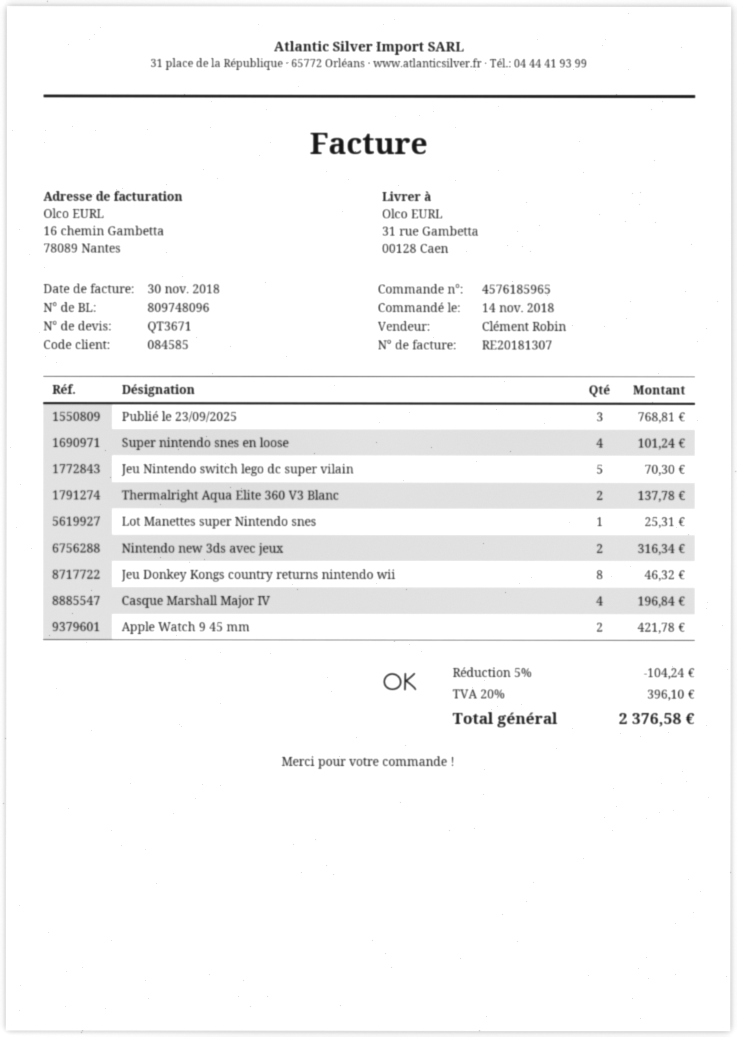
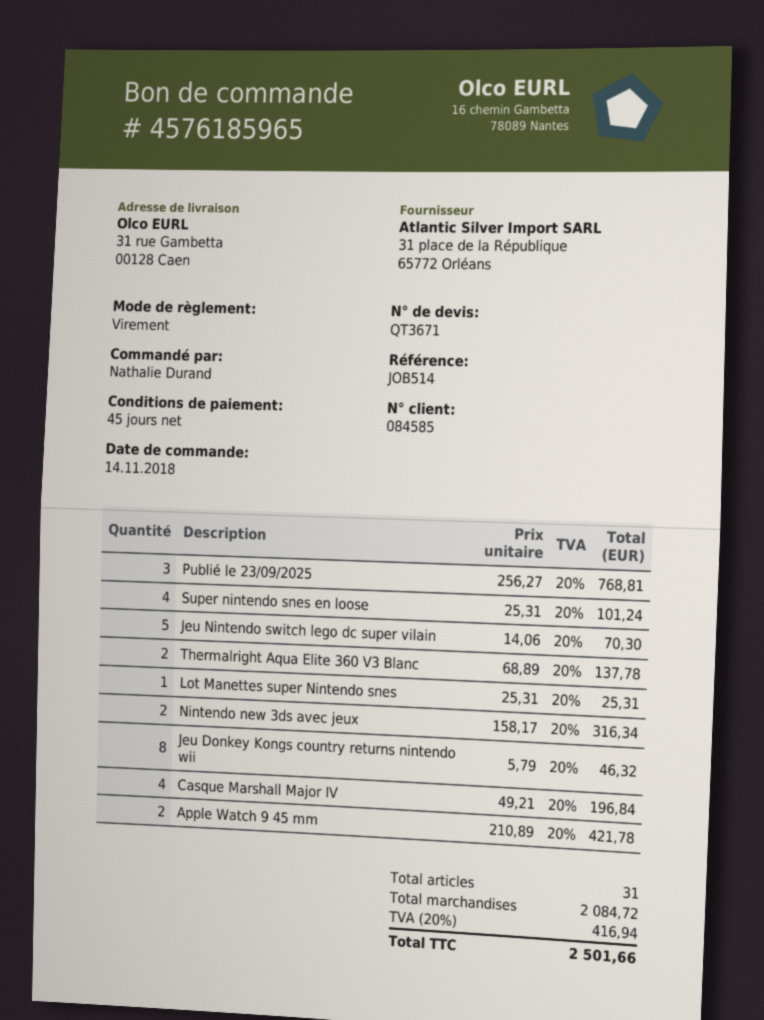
discount: 5% = 104.24 -> none
tax: 20% = 396.10 -> 20% = 416.94
total: 2376.58 -> 2501.66

